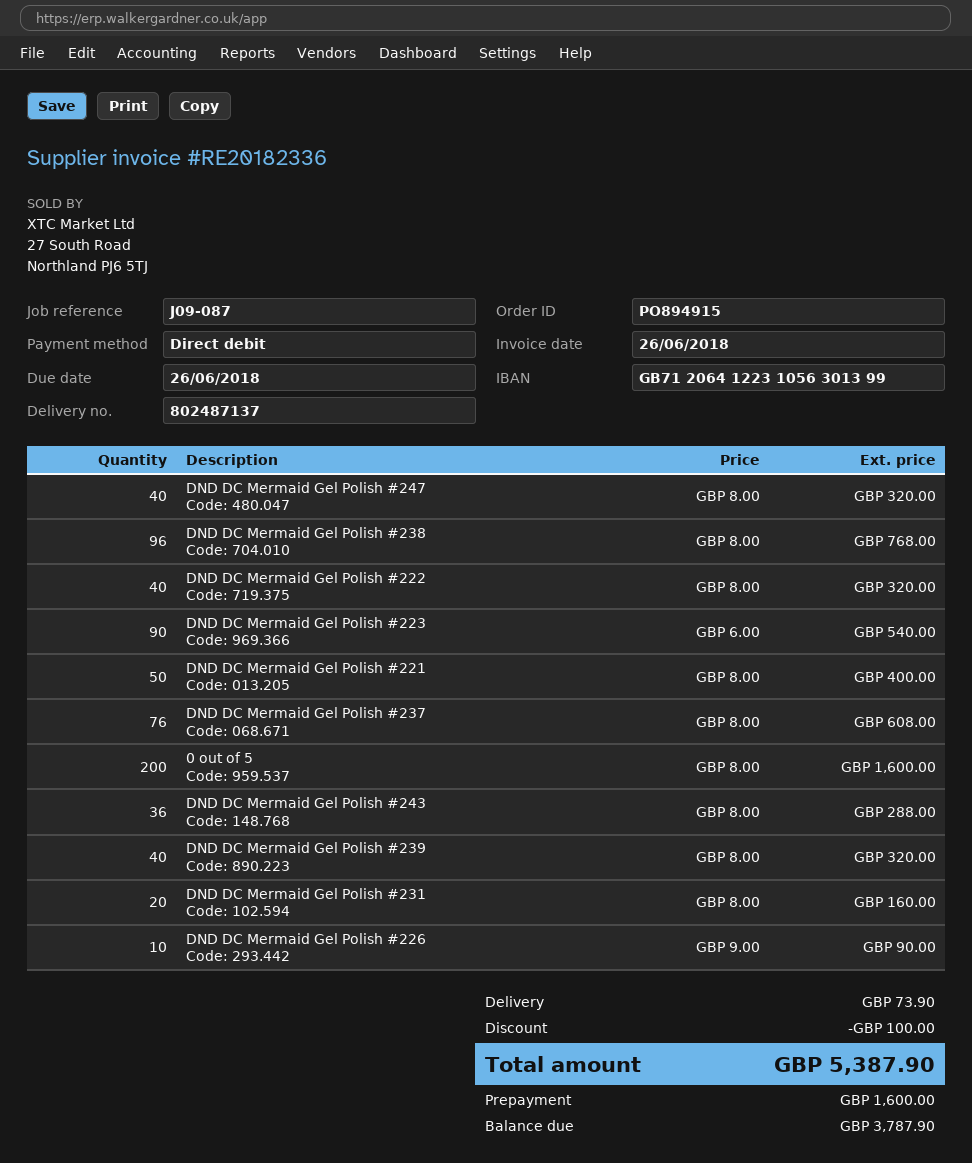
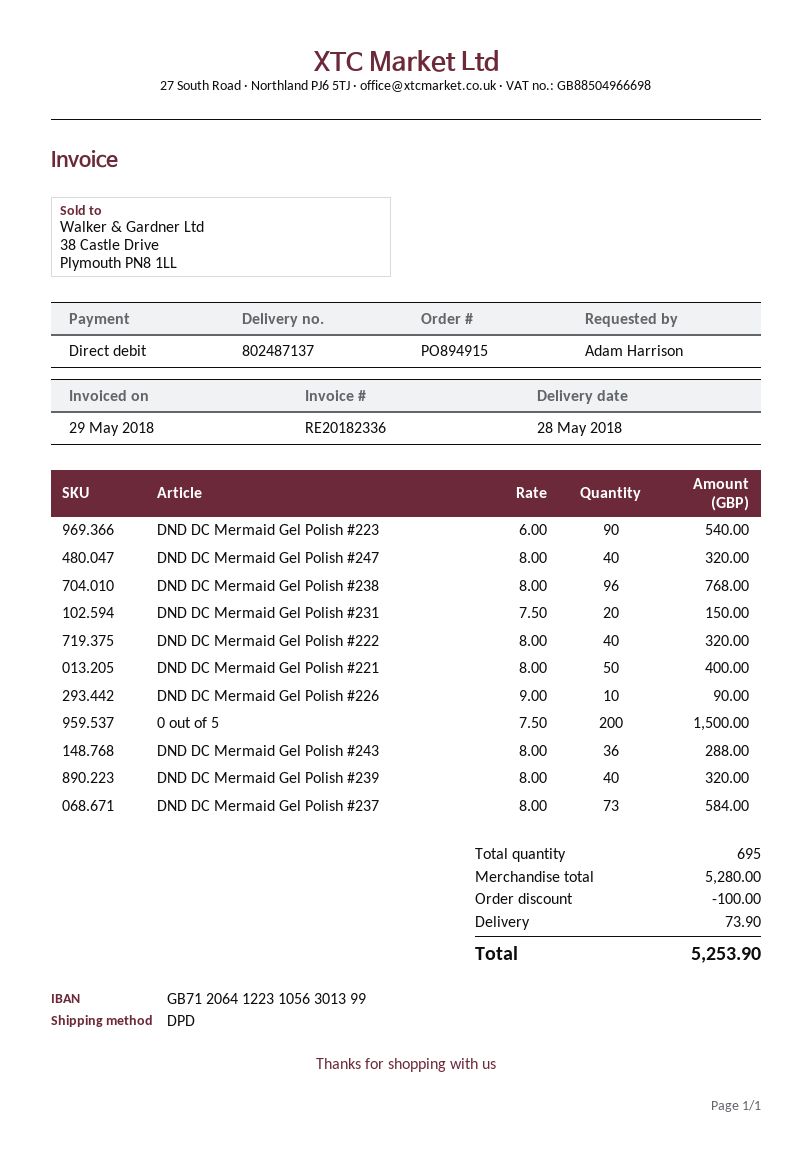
invoice date: 2018-06-26 -> 2018-05-29
DND DC Mermaid Gel Polish #237: 76 x 8.00 = 608.00 -> 73 x 8.00 = 584.00
0 out of 5: 200 x 8.00 = 1600.00 -> 200 x 7.50 = 1500.00
DND DC Mermaid Gel Polish #231: 20 x 8.00 = 160.00 -> 20 x 7.50 = 150.00
total: 5387.90 -> 5253.90

